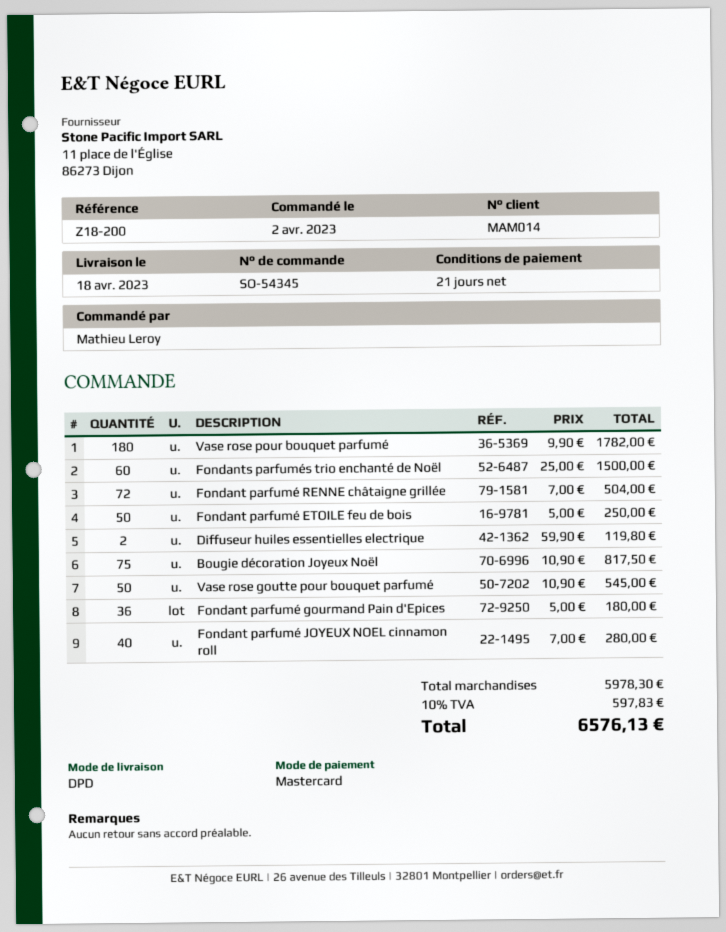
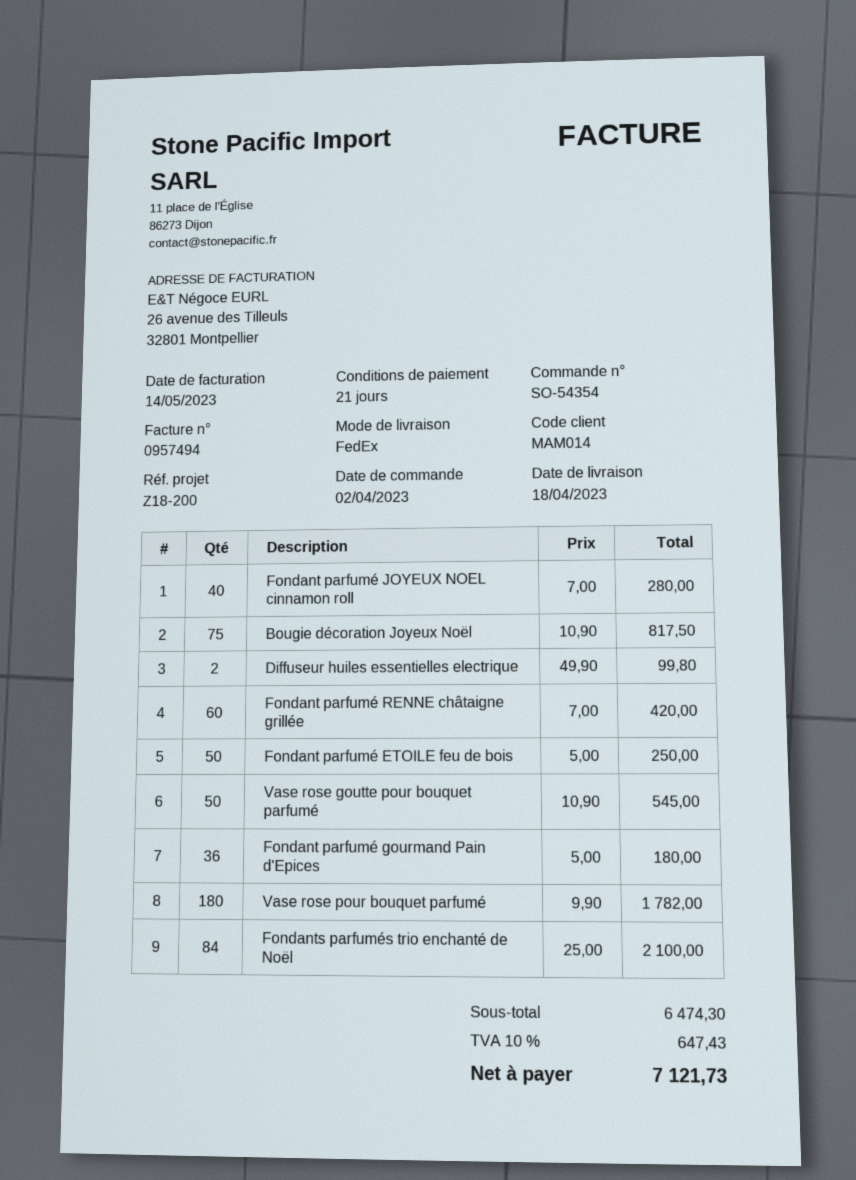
order number: SO-54345 -> SO-54354
shipping method: DPD -> FedEx
Fondants parfumés trio enchanté de Noël: 60 x 25.00 = 1500.00 -> 84 x 25.00 = 2100.00
Fondant parfumé RENNE châtaigne grillée: 72 x 7.00 = 504.00 -> 60 x 7.00 = 420.00
Diffuseur huiles essentielles electrique: 2 x 59.90 = 119.80 -> 2 x 49.90 = 99.80
subtotal: 5978.30 -> 6474.30
tax: 10% = 597.83 -> 10% = 647.43
total: 6576.13 -> 7121.73

